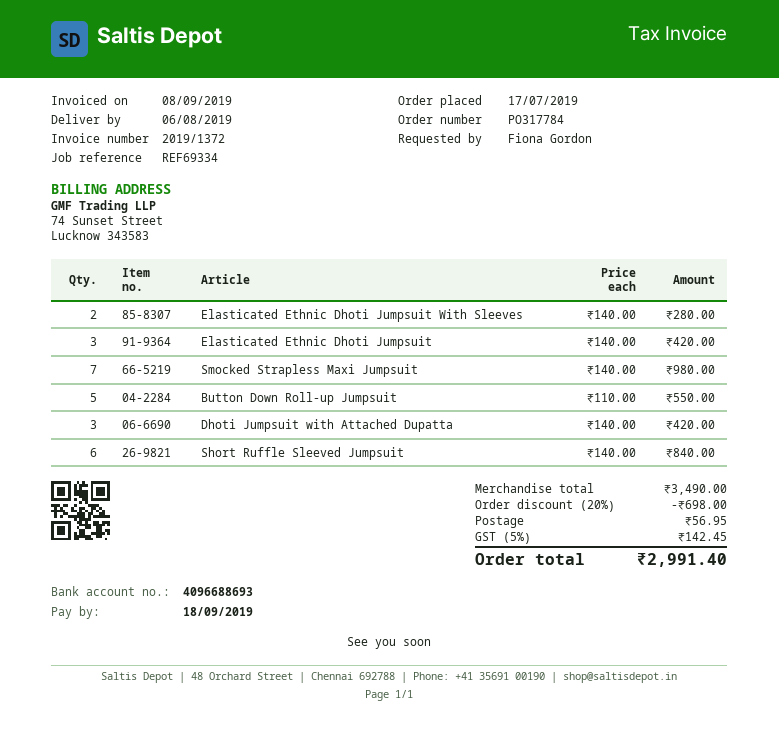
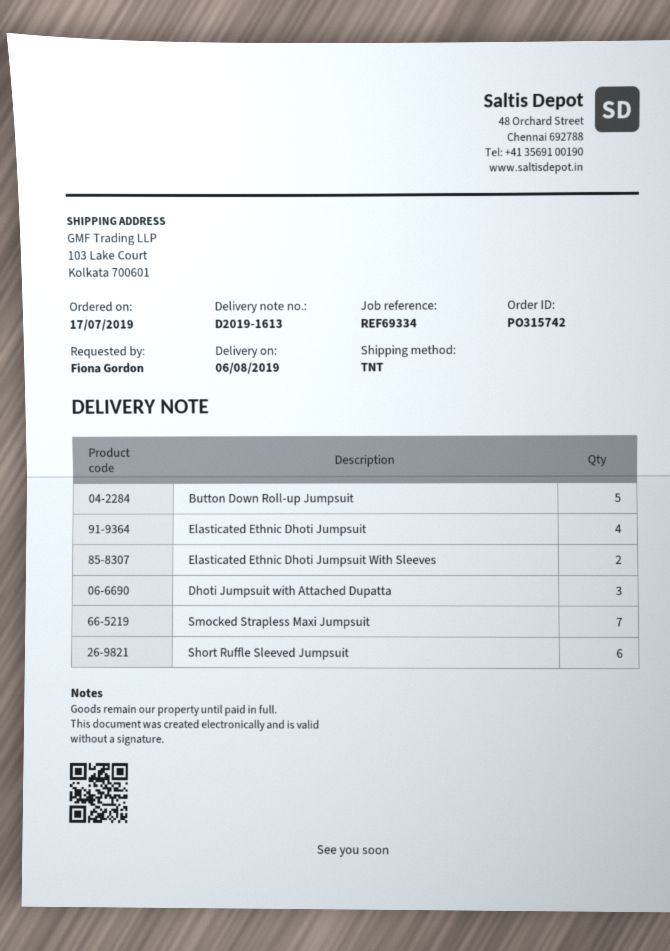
order number: PO317784 -> PO315742
Elasticated Ethnic Dhoti Jumpsuit: 3 -> 4

